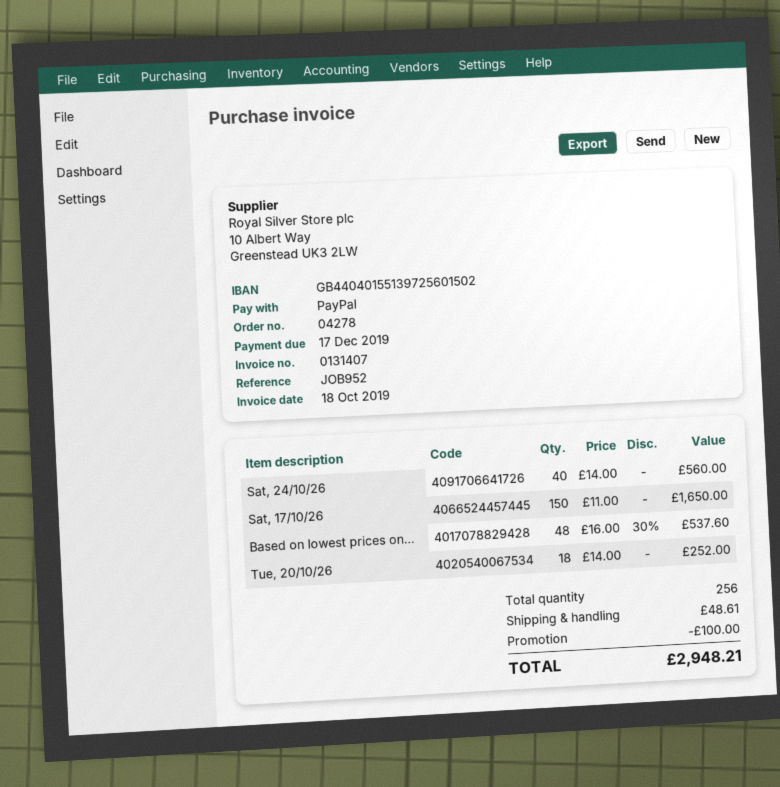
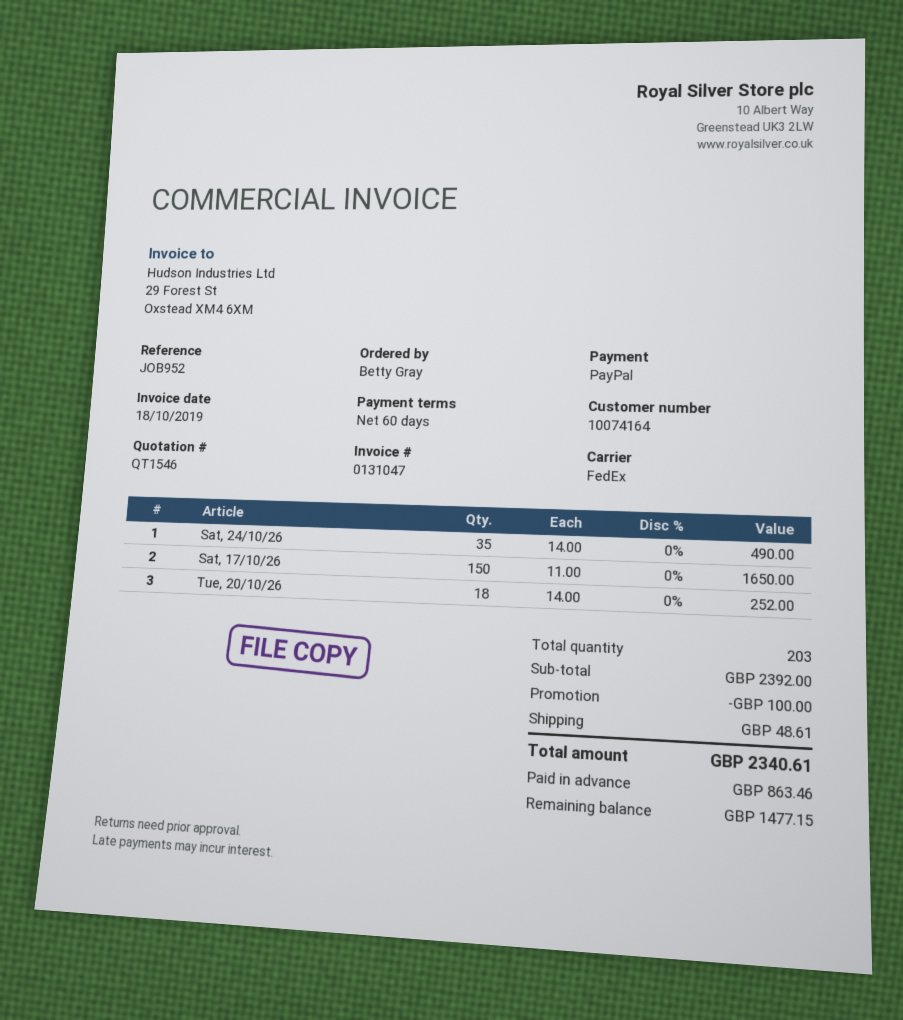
invoice number: 0131407 -> 0131047
Sat, 24/10/26: 40 x 14.00 = 560.00 -> 35 x 14.00 = 490.00
Based on lowest prices on...: 48 x 16.00 - 30% = 537.60 -> none
total quantity: 256 -> 203
total: 2948.21 -> 2340.61

